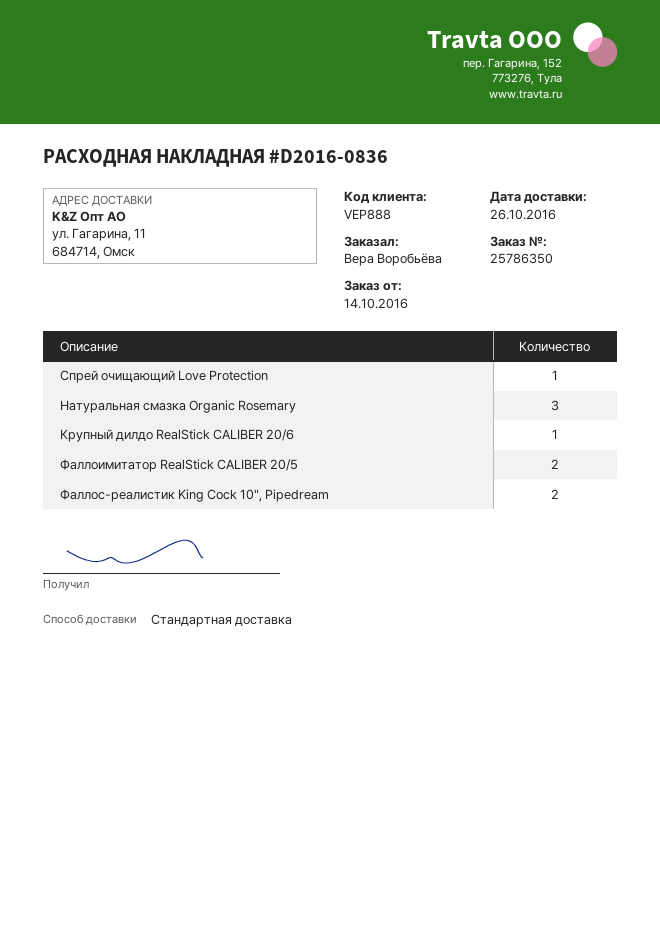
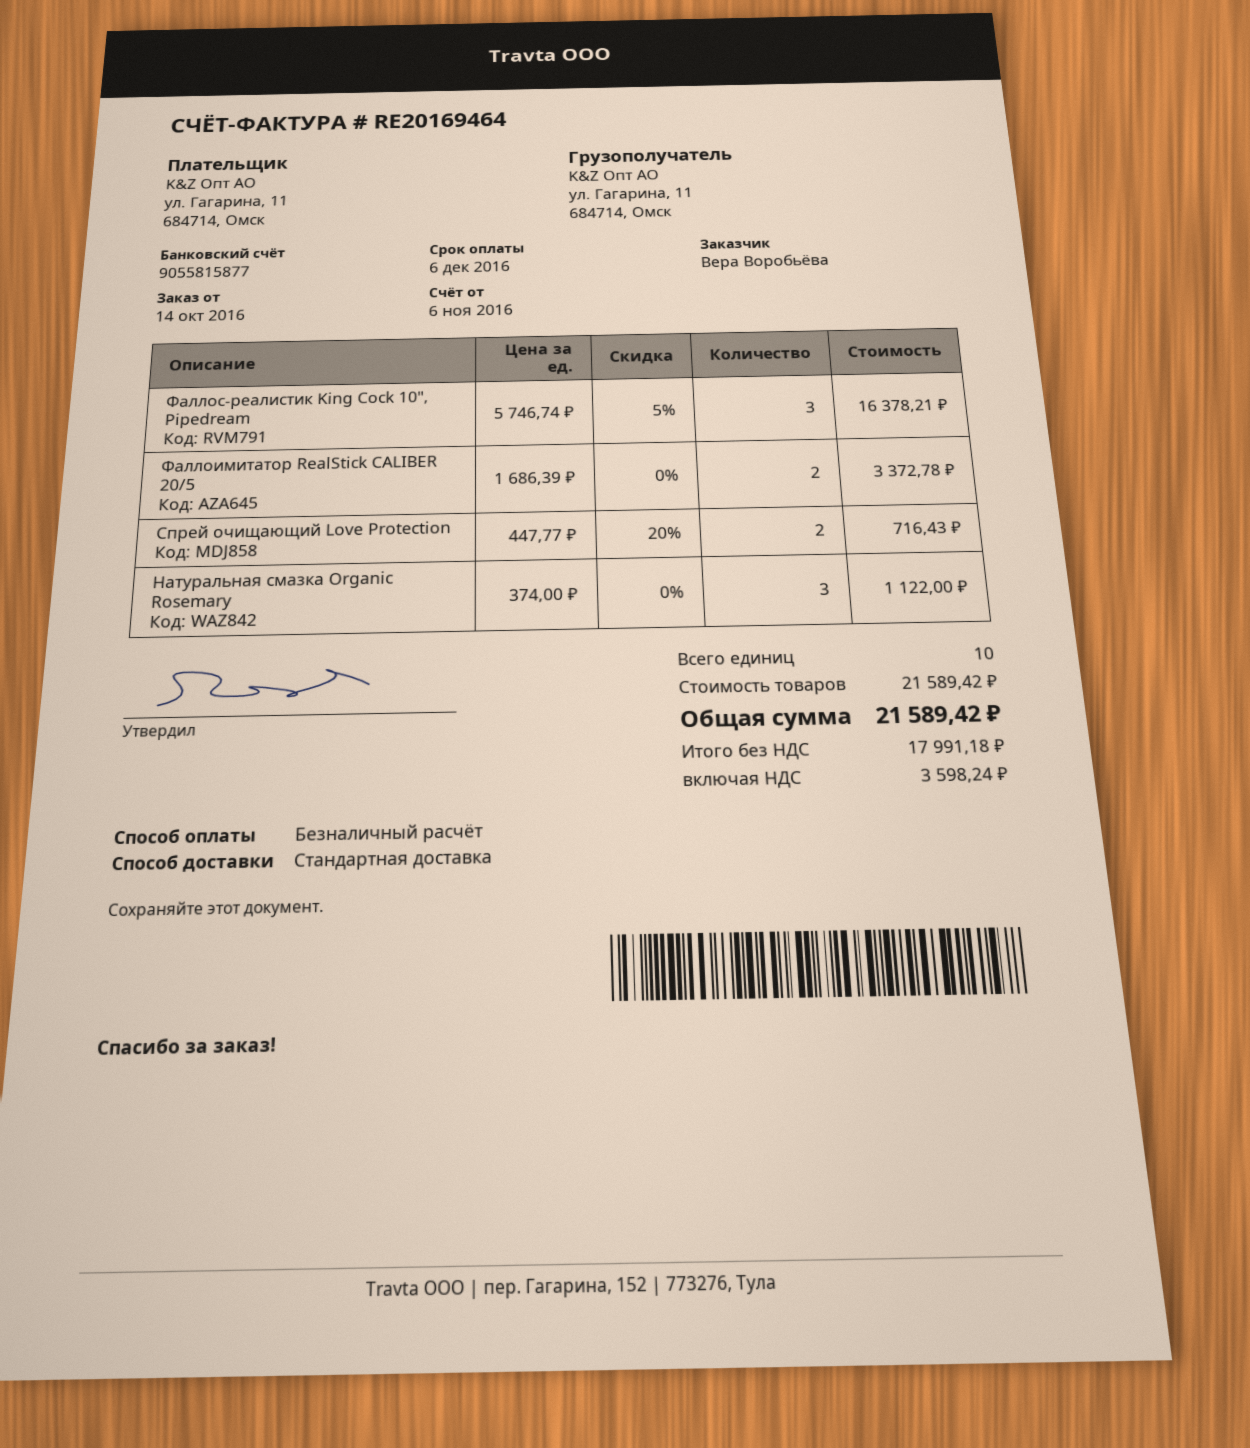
Спрей очищающий Love Protection: 1 -> 2
Крупный дилдо RealStick CALIBER 20/6: 1 -> none
Фаллос-реалистик King Cock 10", Pipedream: 2 -> 3

